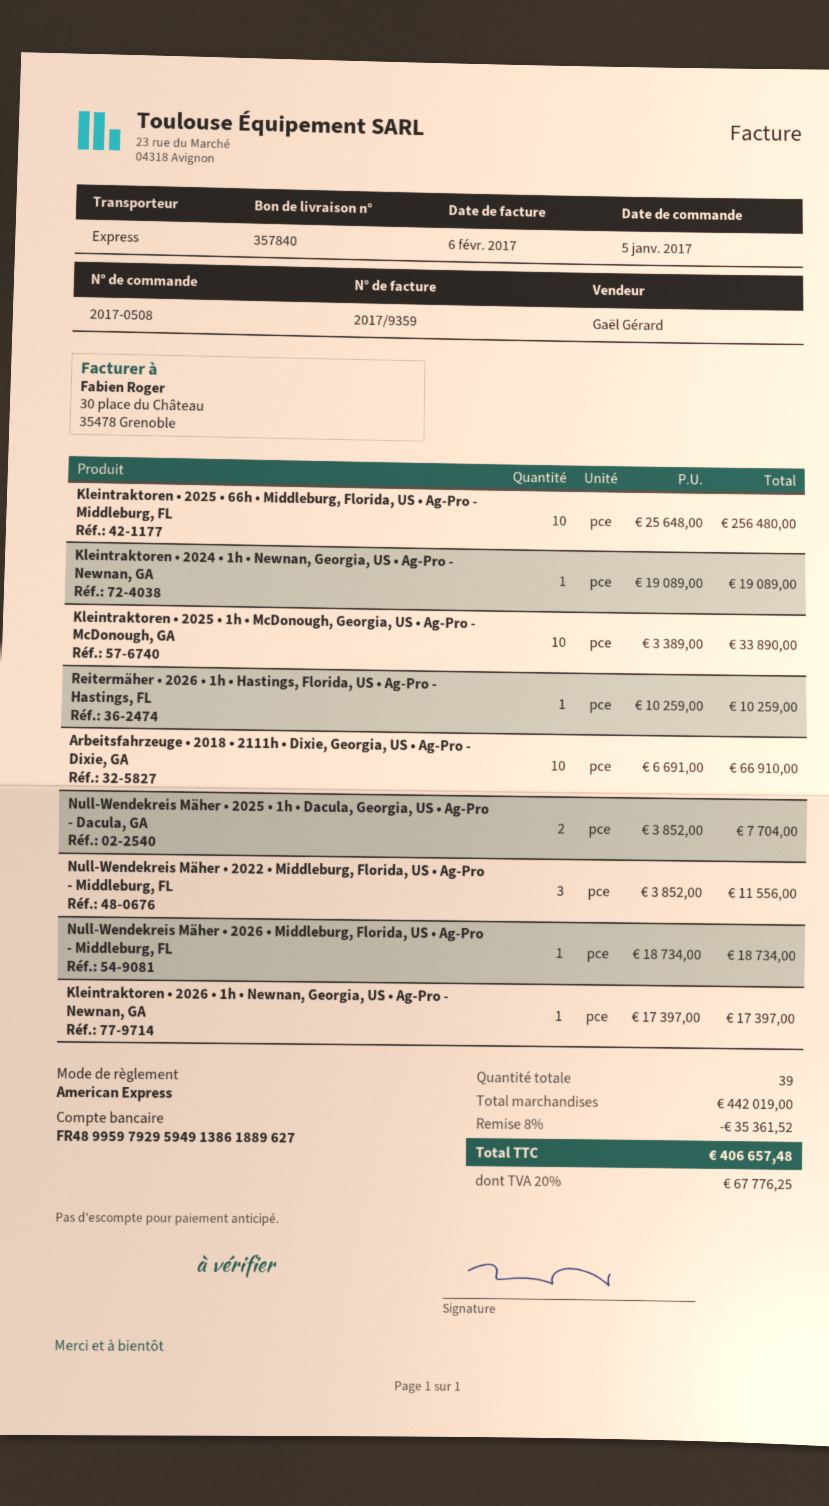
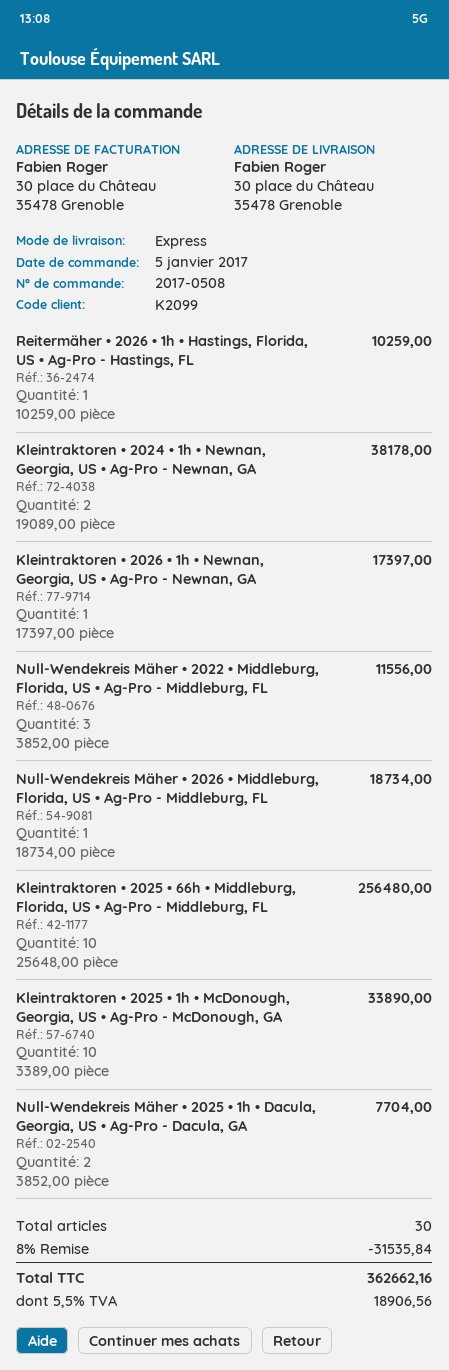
Kleintraktoren • 2024 • 1h • Newnan, Georgia, US • Ag-Pro - Newnan, GA: 1 x 19089.00 = 19089.00 -> 2 x 19089.00 = 38178.00
Arbeitsfahrzeuge • 2018 • 2111h • Dixie, Georgia, US • Ag-Pro - Dixie, GA: 10 x 6691.00 = 66910.00 -> none
total quantity: 39 -> 30
discount: 8% = 35361.52 -> 8% = 31535.84
tax: 20% = 67776.25 -> 5.5% = 18906.56
total: 406657.48 -> 362662.16

